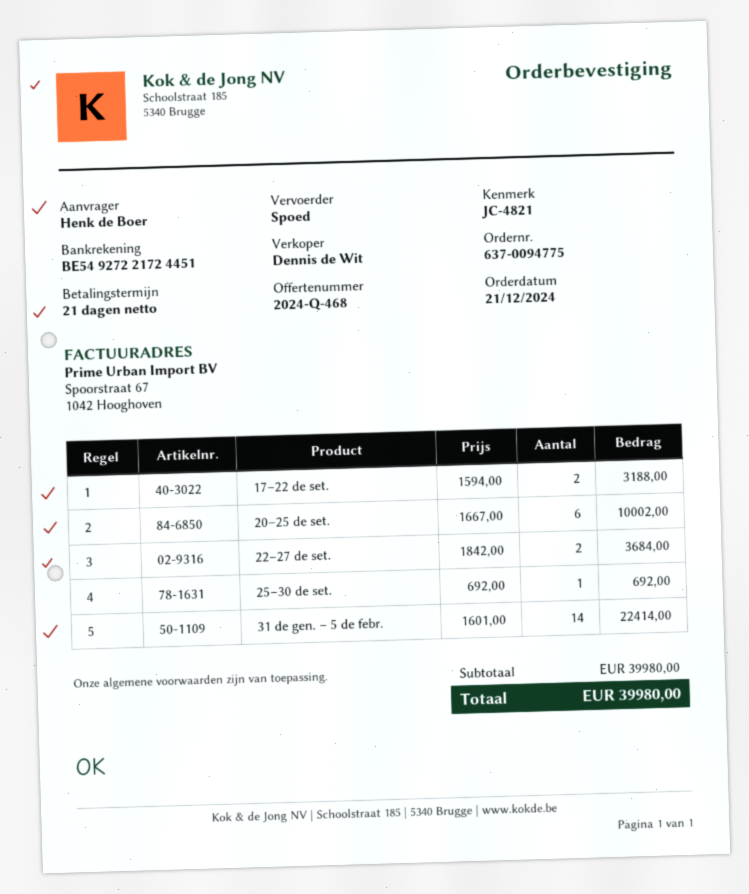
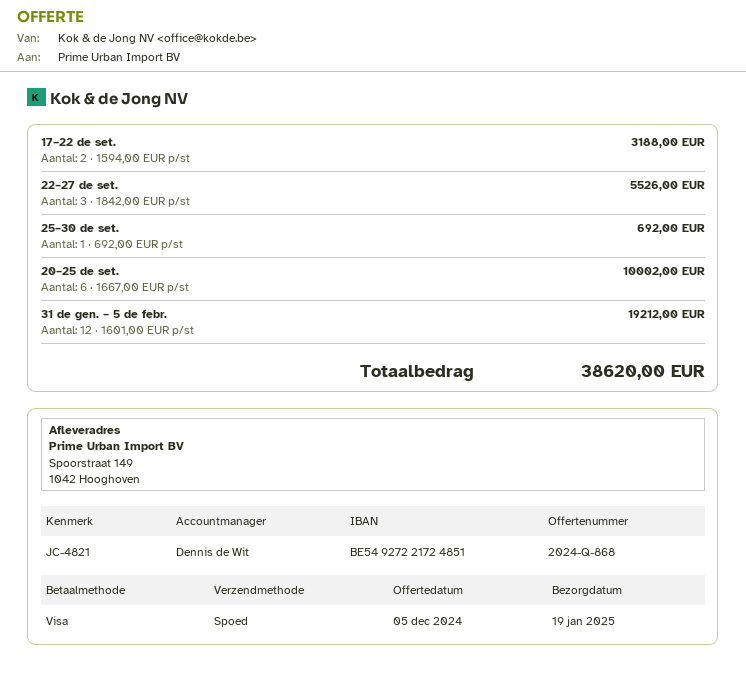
quote number: 2024-Q-468 -> 2024-Q-868
bank account: BE54927221724451 -> BE54927221724851
22–27 de set.: 2 x 1842.00 = 3684.00 -> 3 x 1842.00 = 5526.00
31 de gen. – 5 de febr.: 14 x 1601.00 = 22414.00 -> 12 x 1601.00 = 19212.00
total: 39980.00 -> 38620.00

